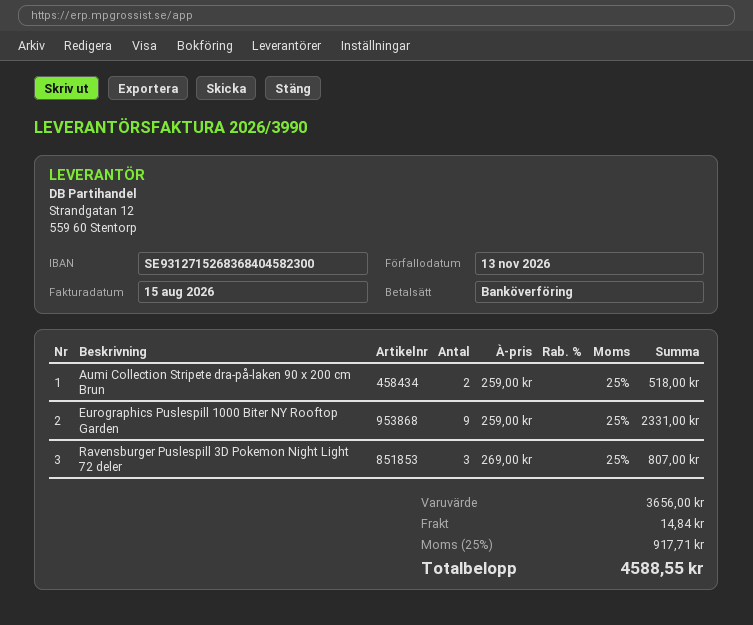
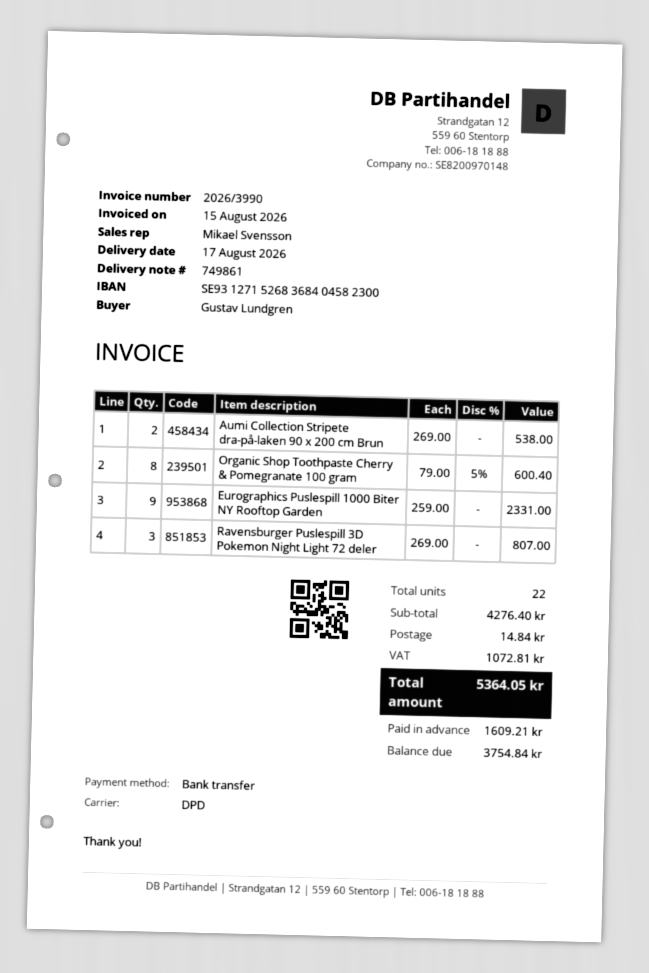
Aumi Collection Stripete dra-på-laken 90 x 200 cm Brun: 2 x 259.00 = 518.00 -> 2 x 269.00 = 538.00
Organic Shop Toothpaste Cherry & Pomegranate 100 gram: none -> 8 x 79.00 - 5% = 600.40
subtotal: 3656.00 -> 4276.40
tax: 917.71 -> 1072.81
total: 4588.55 -> 5364.05

